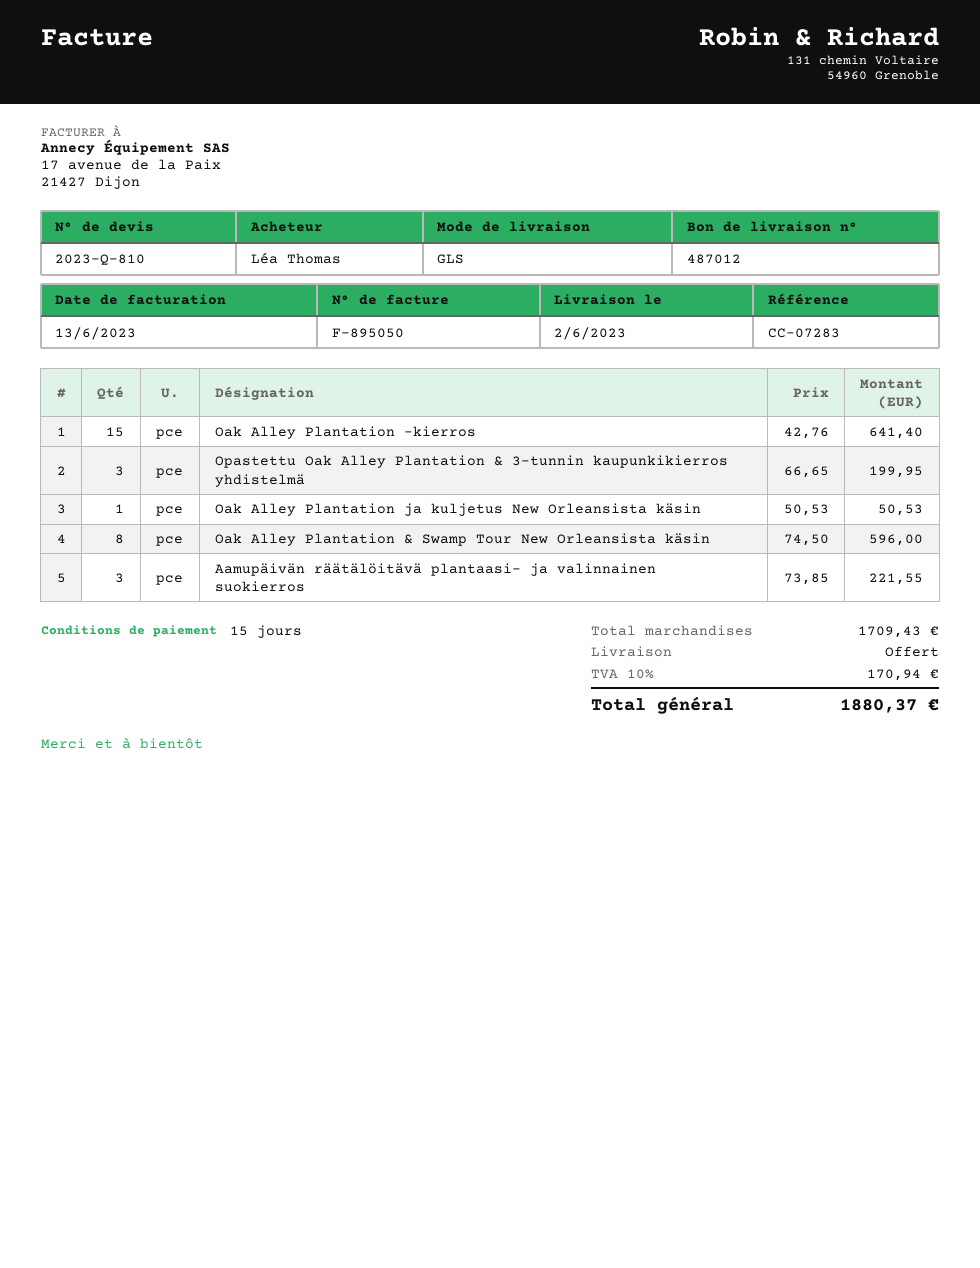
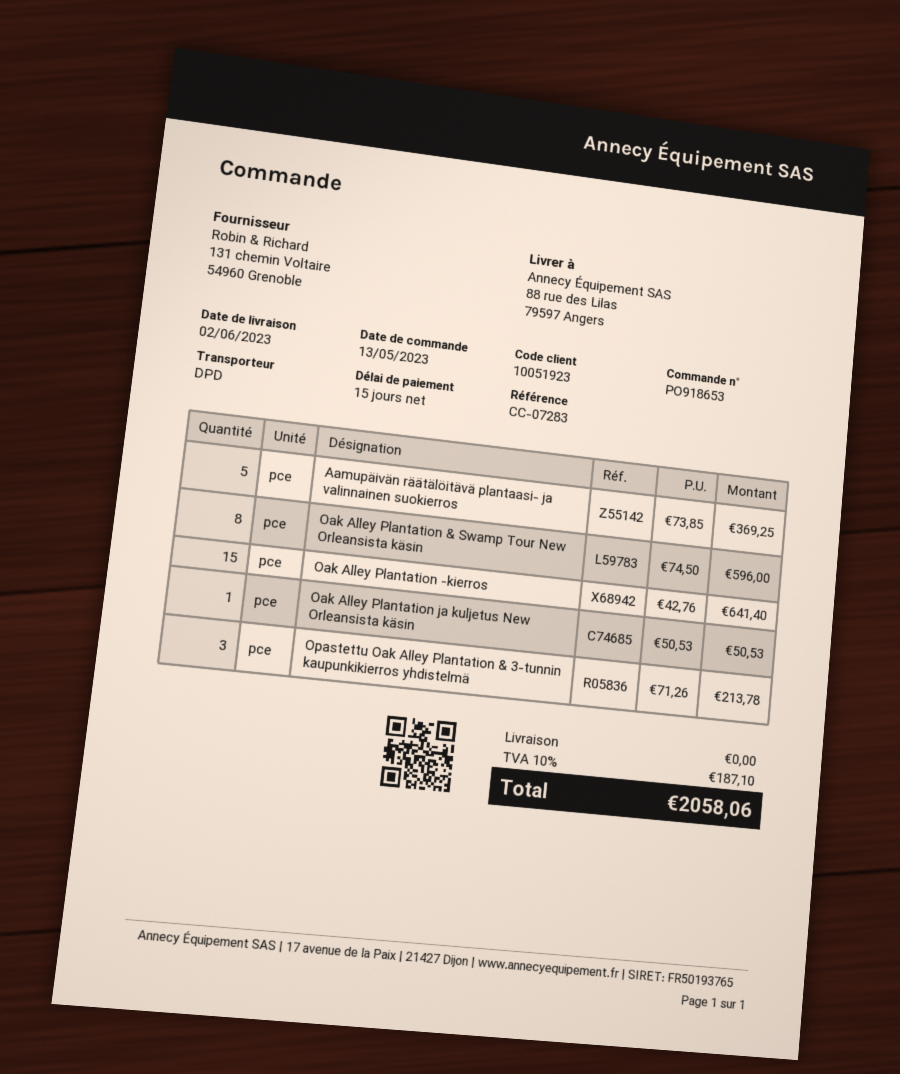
shipping method: GLS -> DPD
Opastettu Oak Alley Plantation & 3-tunnin kaupunkikierros yhdistelmä: 3 x 66.65 = 199.95 -> 3 x 71.26 = 213.78
Aamupäivän räätälöitävä plantaasi- ja valinnainen suokierros: 3 x 73.85 = 221.55 -> 5 x 73.85 = 369.25
tax: 10% = 170.94 -> 10% = 187.10
total: 1880.37 -> 2058.06

